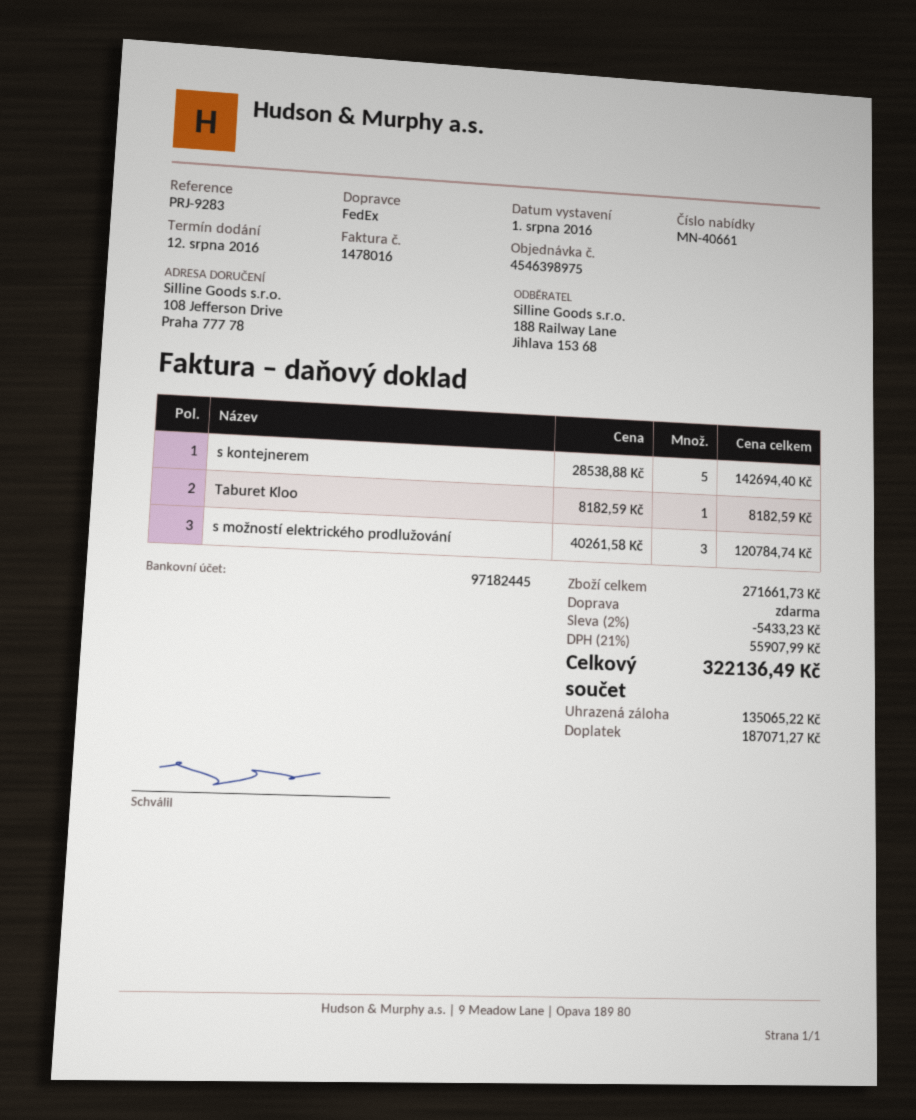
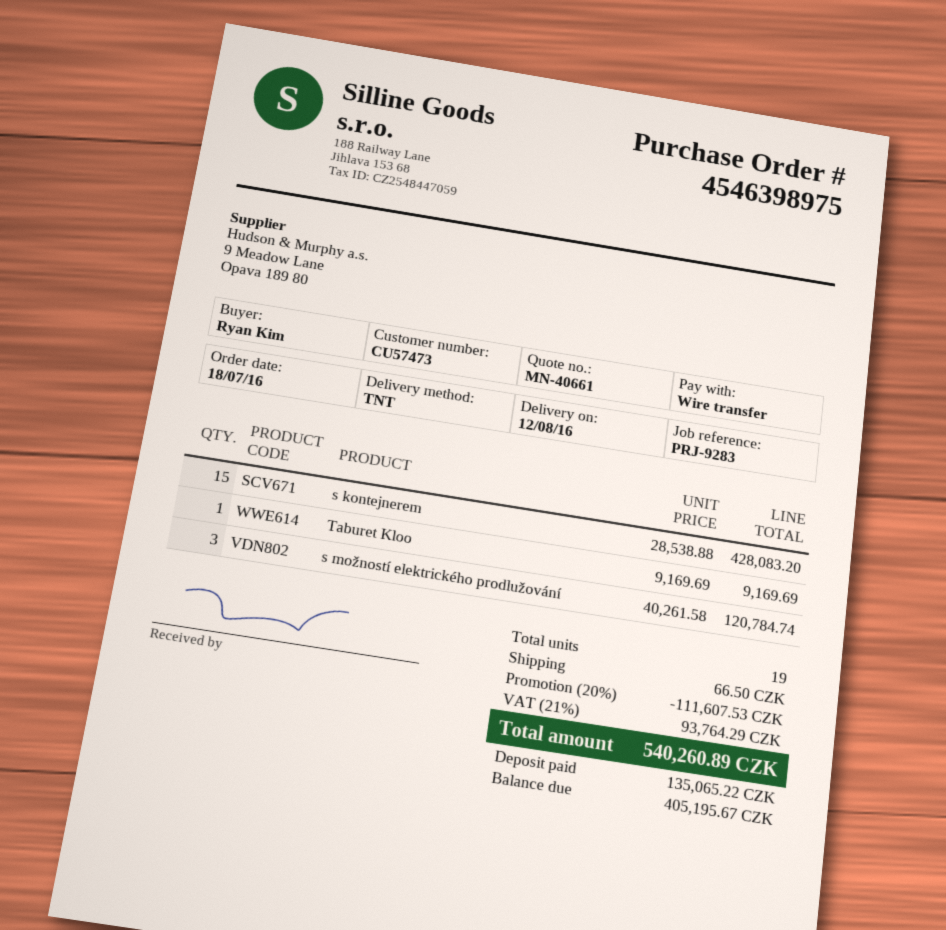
shipping method: FedEx -> TNT
s kontejnerem: 5 x 28538.88 = 142694.40 -> 15 x 28538.88 = 428083.20
Taburet Kloo: 1 x 8182.59 = 8182.59 -> 1 x 9169.69 = 9169.69
discount: 2% = 5433.23 -> 20% = 111607.53
shipping: 0.00 -> 66.50
tax: 21% = 55907.99 -> 21% = 93764.29
total: 322136.49 -> 540260.89
balance: 187071.27 -> 405195.67

